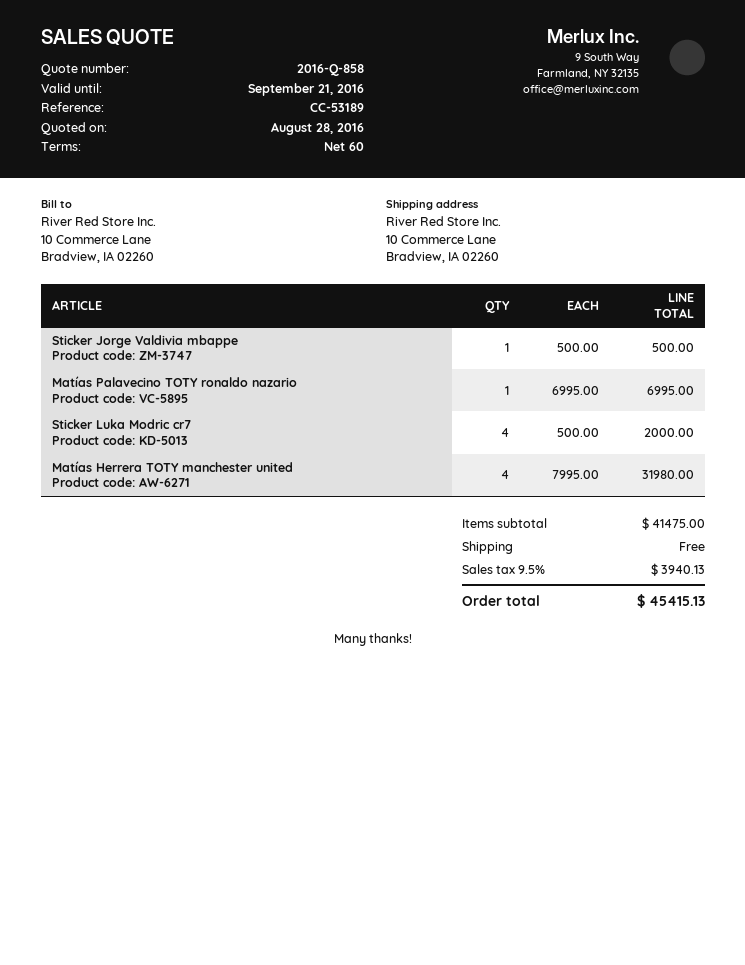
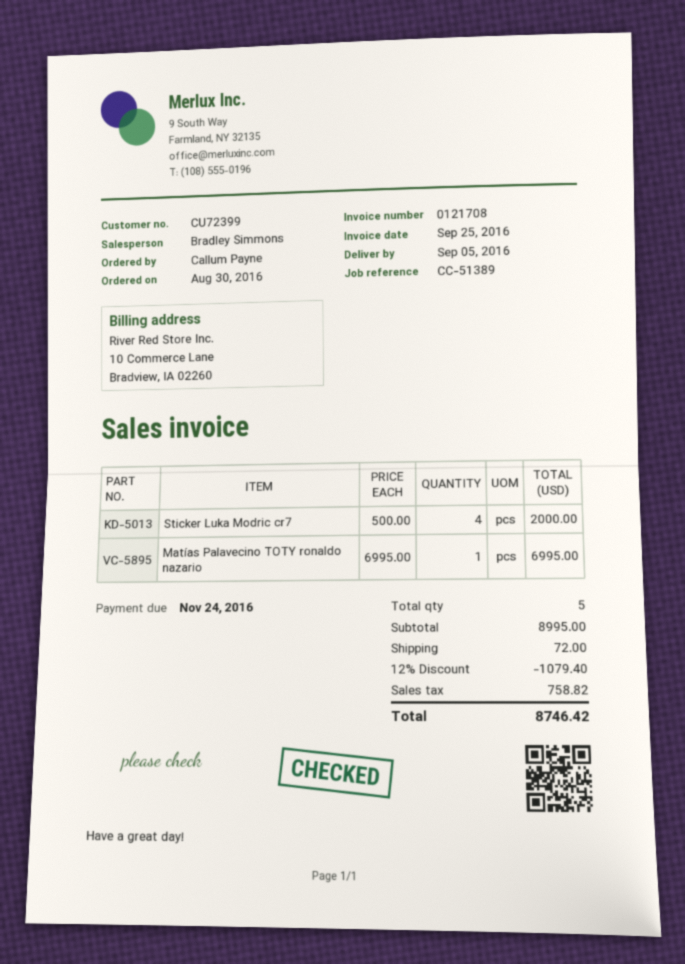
reference: CC-53189 -> CC-51389
Sticker Jorge Valdivia mbappe: 1 x 500.00 = 500.00 -> none
Matías Herrera TOTY manchester united: 4 x 7995.00 = 31980.00 -> none
subtotal: 41475.00 -> 8995.00
discount: none -> 12% = 1079.40
shipping: 0.00 -> 72.00
tax: 3940.13 -> 758.82
total: 45415.13 -> 8746.42

